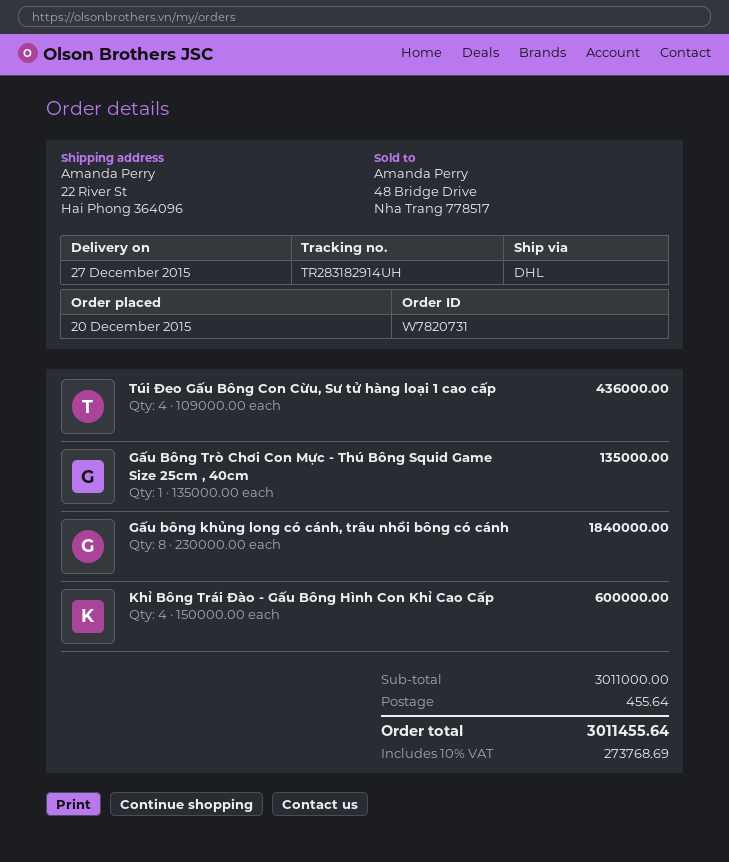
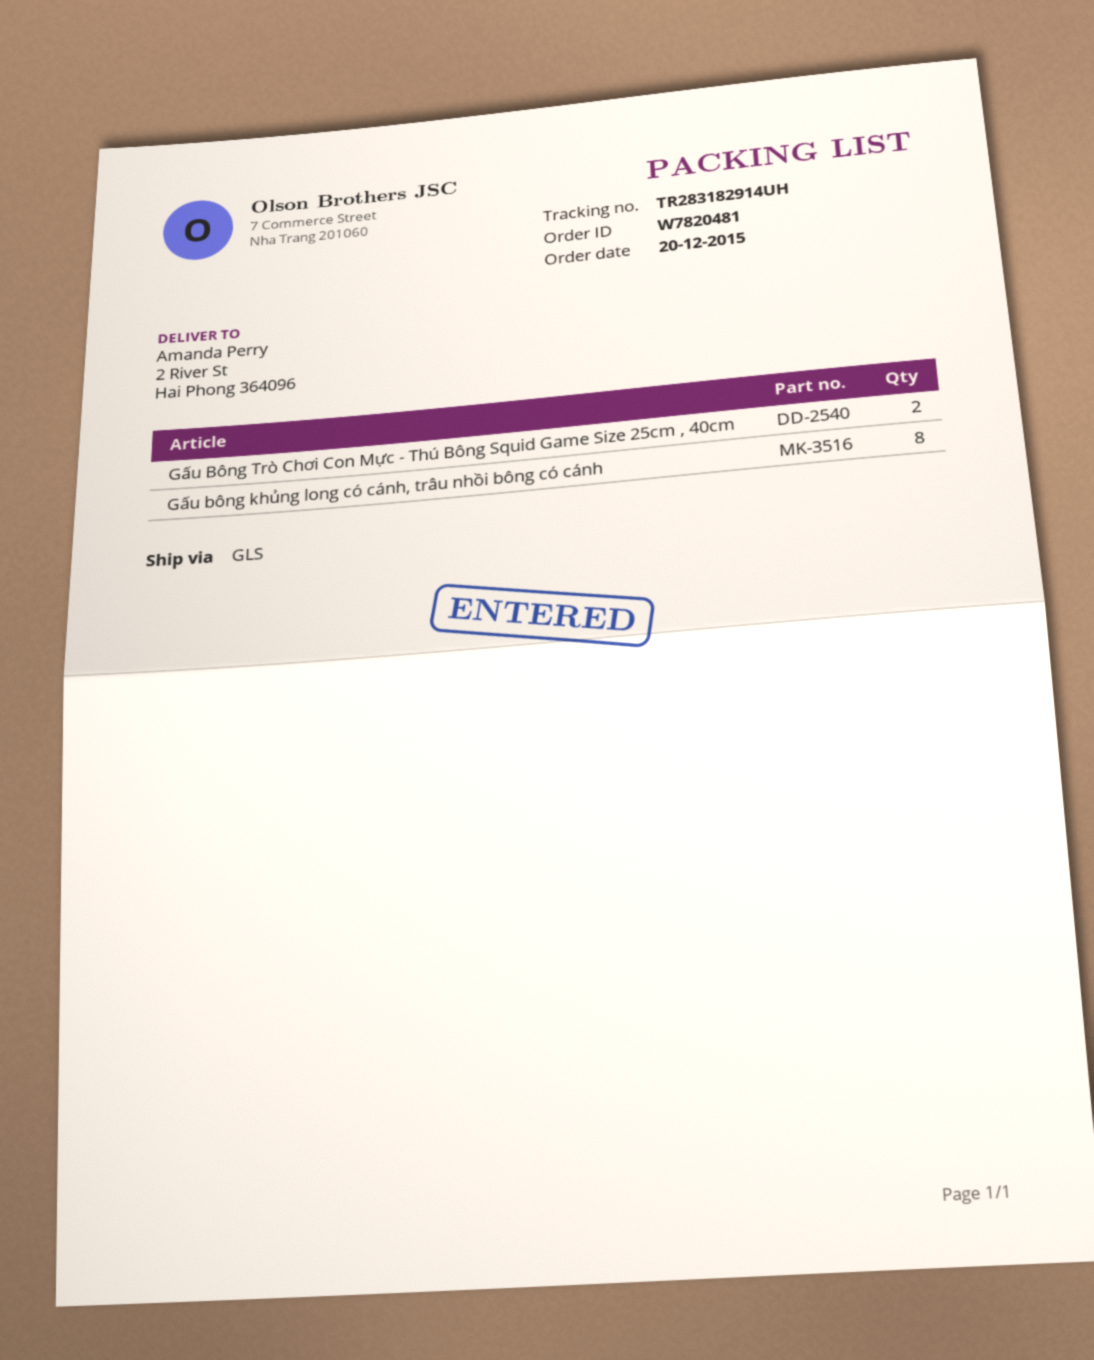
order number: W7820731 -> W7820481
shipping method: DHL -> GLS
ship to: 22 River St, Hai Phong 364096 -> 2 River St, Hai Phong 364096
Túi Đeo Gấu Bông Con Cừu, Sư tử hàng loại 1 cao cấp: 4 -> none
Gấu Bông Trò Chơi Con Mực - Thú Bông Squid Game Size 25cm , 40cm: 1 -> 2
Khỉ Bông Trái Đào - Gấu Bông Hình Con Khỉ Cao Cấp: 4 -> none

